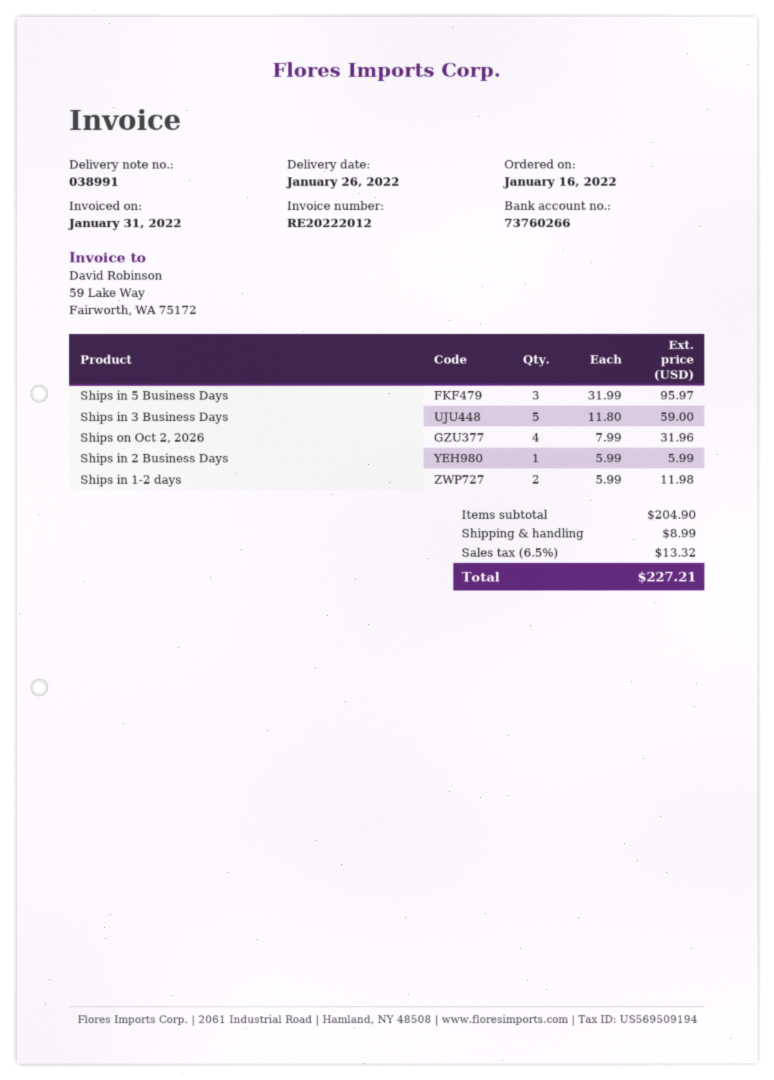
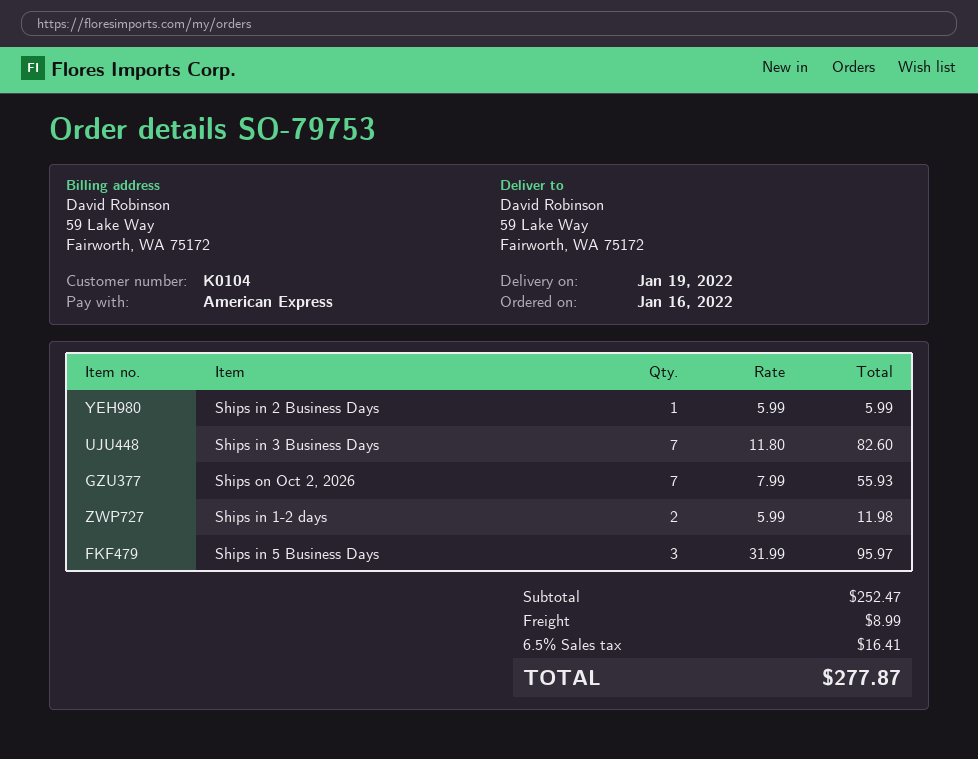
delivery date: 2022-01-26 -> 2022-01-19
Ships in 3 Business Days: 5 x 11.80 = 59.00 -> 7 x 11.80 = 82.60
Ships on Oct 2, 2026: 4 x 7.99 = 31.96 -> 7 x 7.99 = 55.93
subtotal: 204.90 -> 252.47
tax: 6.5% = 13.32 -> 6.5% = 16.41
total: 227.21 -> 277.87

